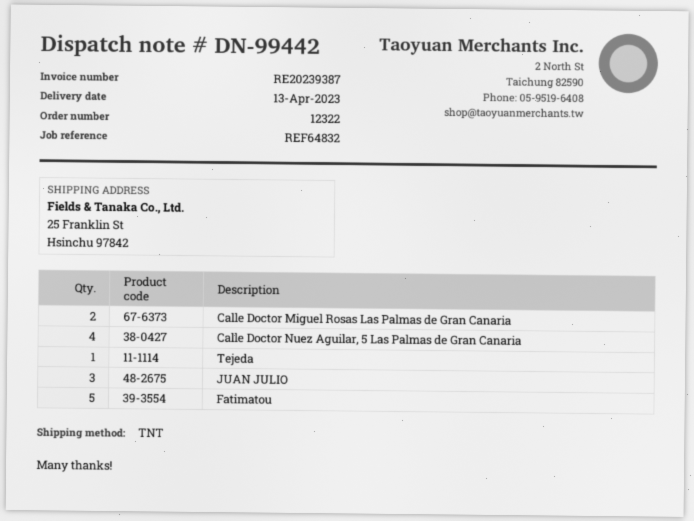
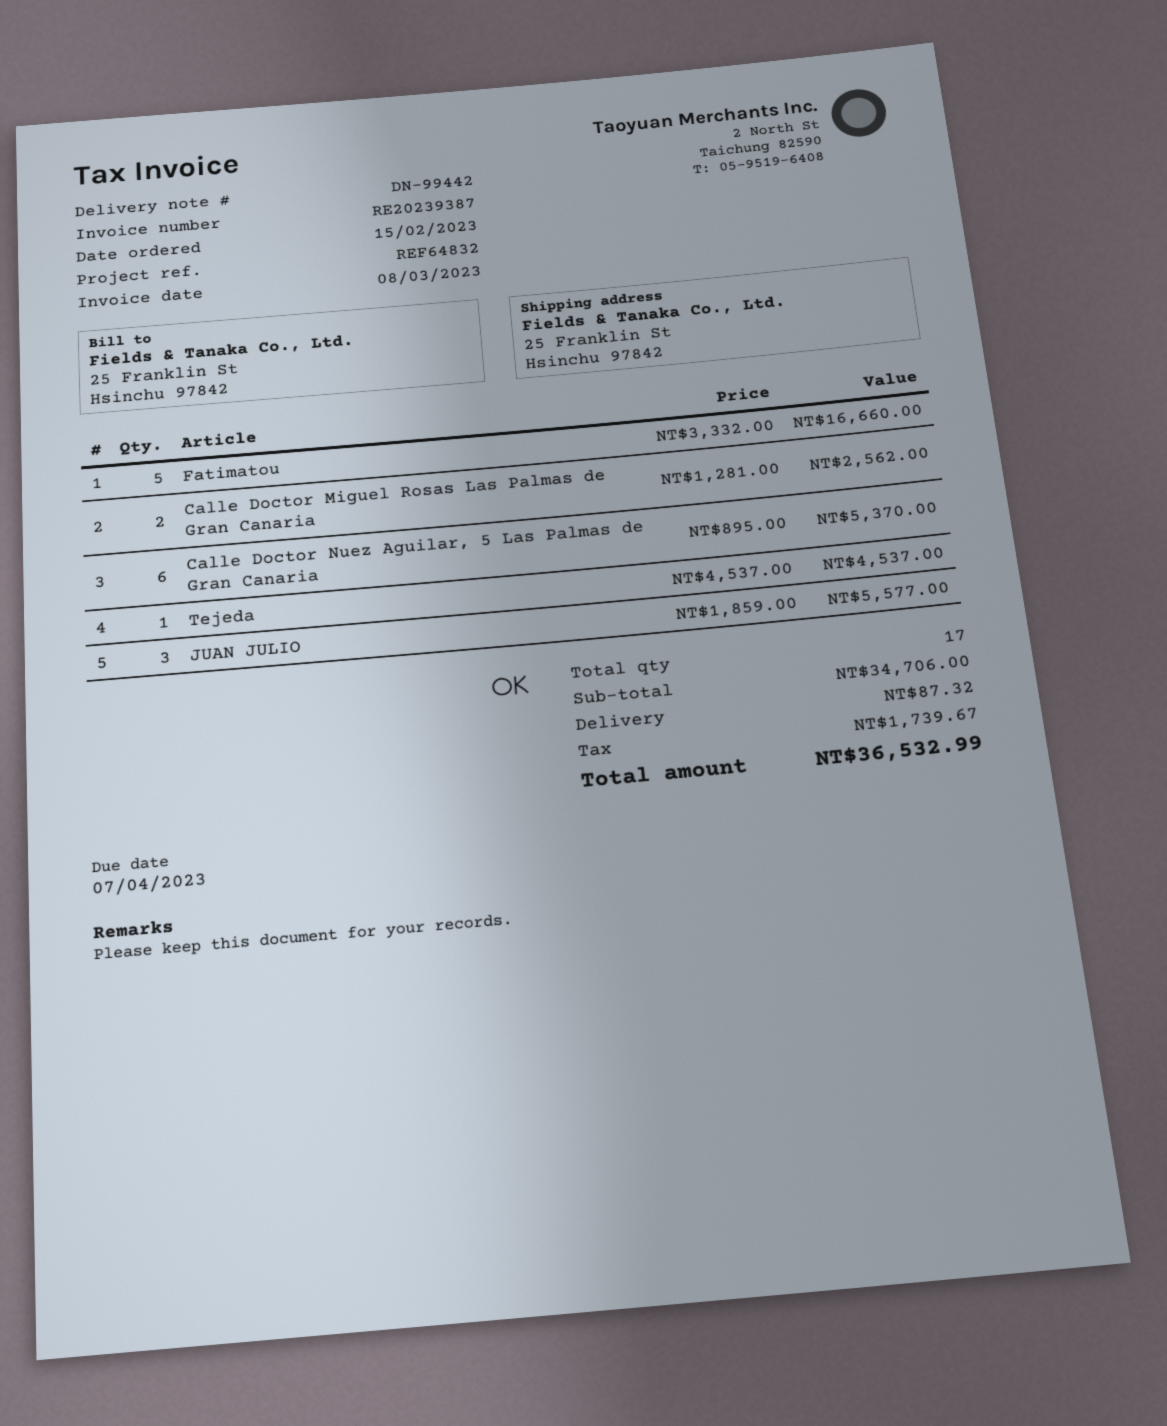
Calle Doctor Nuez Aguilar, 5 Las Palmas de Gran Canaria: 4 -> 6

